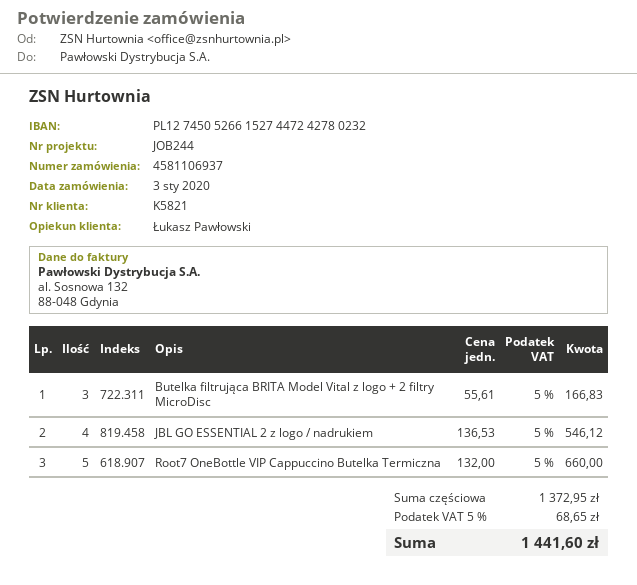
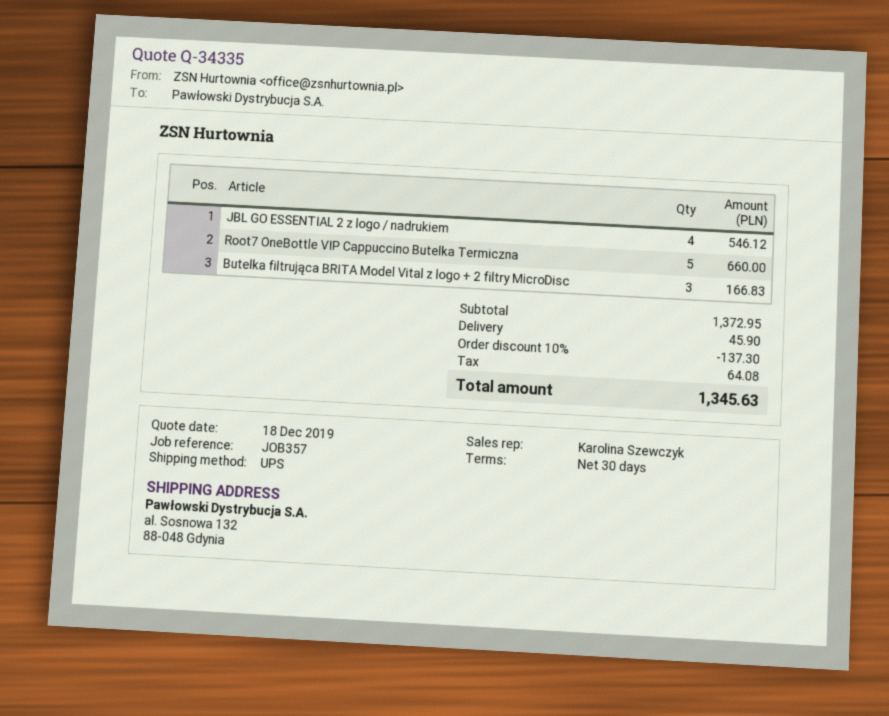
reference: JOB244 -> JOB357
sales rep: Łukasz Pawłowski -> Karolina Szewczyk
discount: none -> 10% = 137.30
shipping: none -> 45.90
tax: 68.65 -> 64.08
total: 1441.60 -> 1345.63

